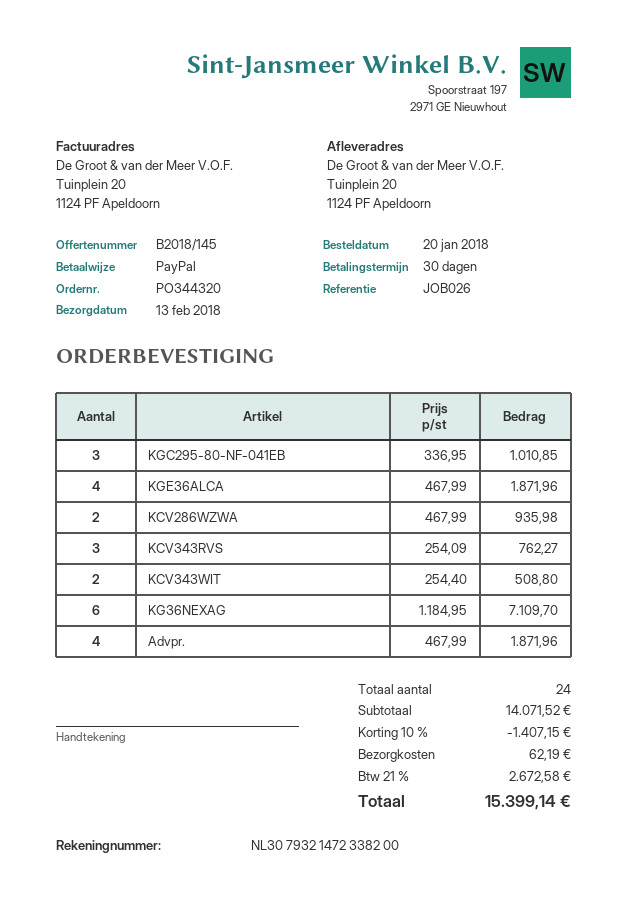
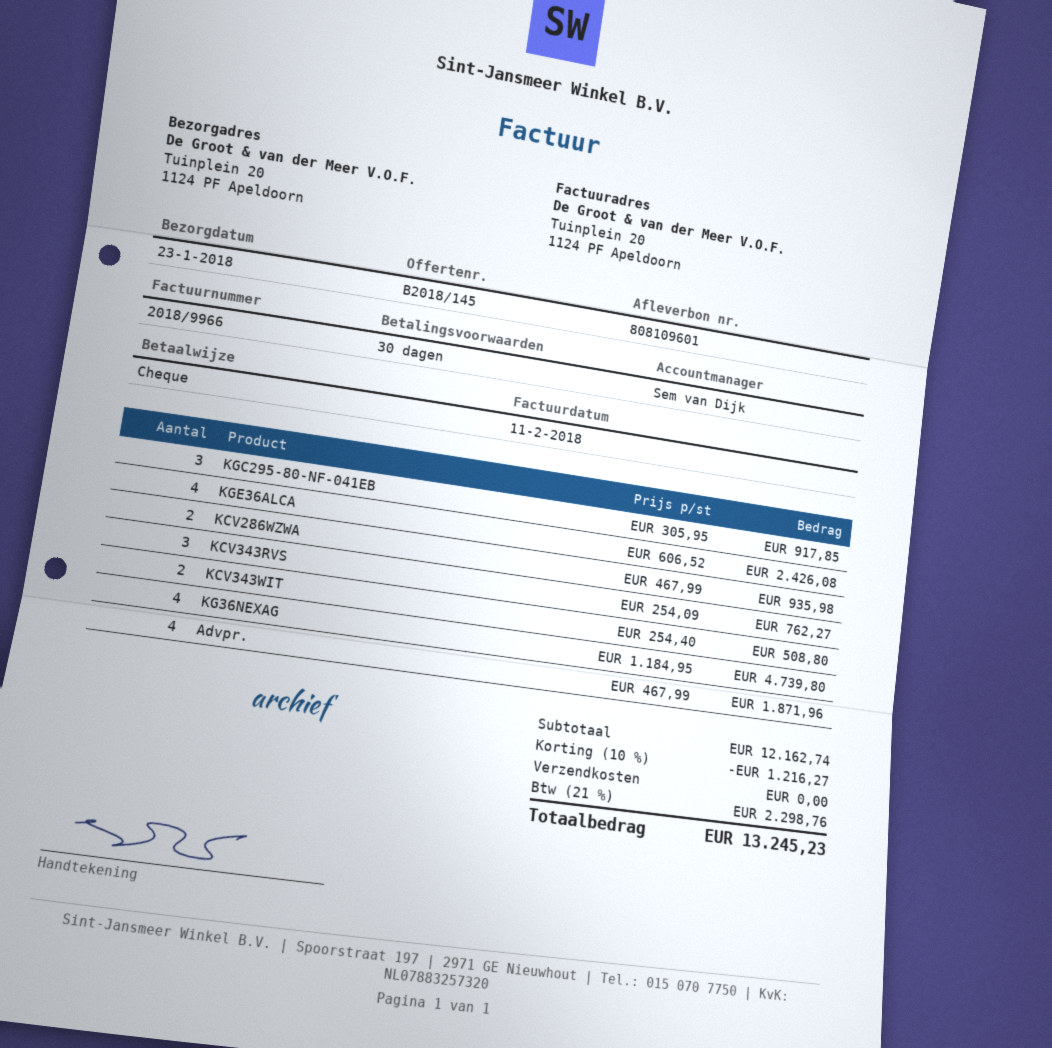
delivery date: 2018-02-13 -> 2018-01-23
payment method: PayPal -> cheque
KGC295-80-NF-041EB: 3 x 336.95 = 1010.85 -> 3 x 305.95 = 917.85
KGE36ALCA: 4 x 467.99 = 1871.96 -> 4 x 606.52 = 2426.08
KG36NEXAG: 6 x 1184.95 = 7109.70 -> 4 x 1184.95 = 4739.80
subtotal: 14071.52 -> 12162.74
discount: 10% = 1407.15 -> 10% = 1216.27
shipping: 62.19 -> 0.00
tax: 21% = 2672.58 -> 21% = 2298.76
total: 15399.14 -> 13245.23

